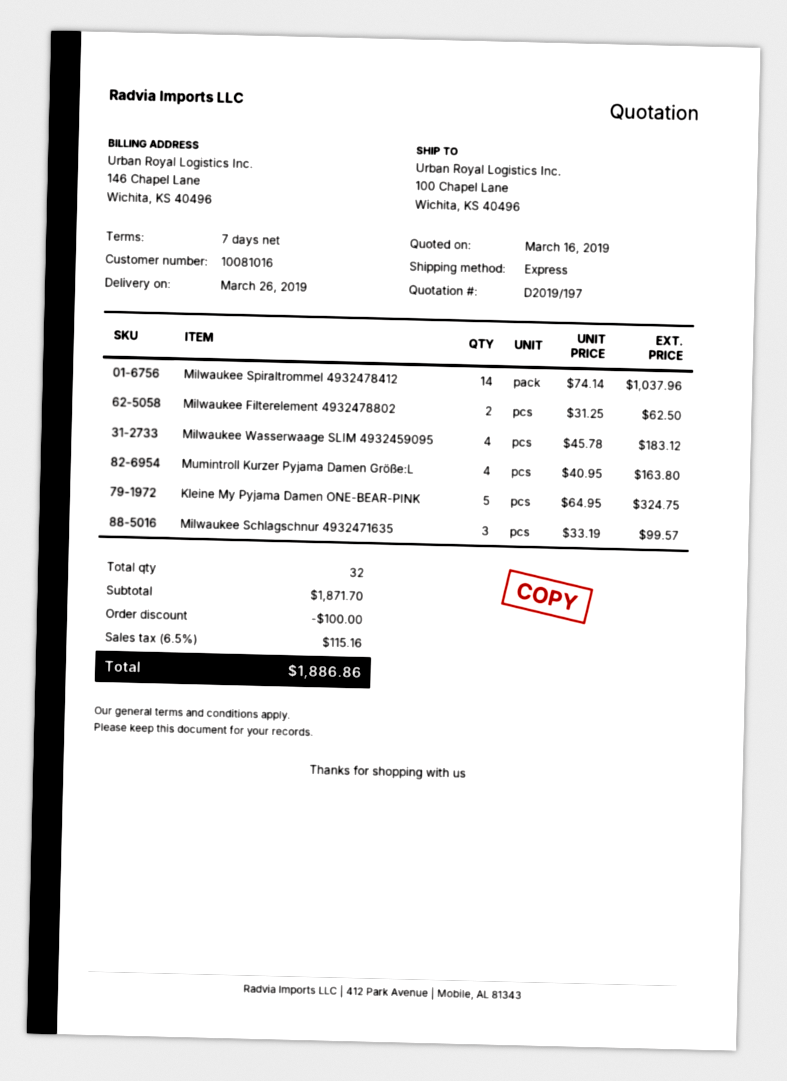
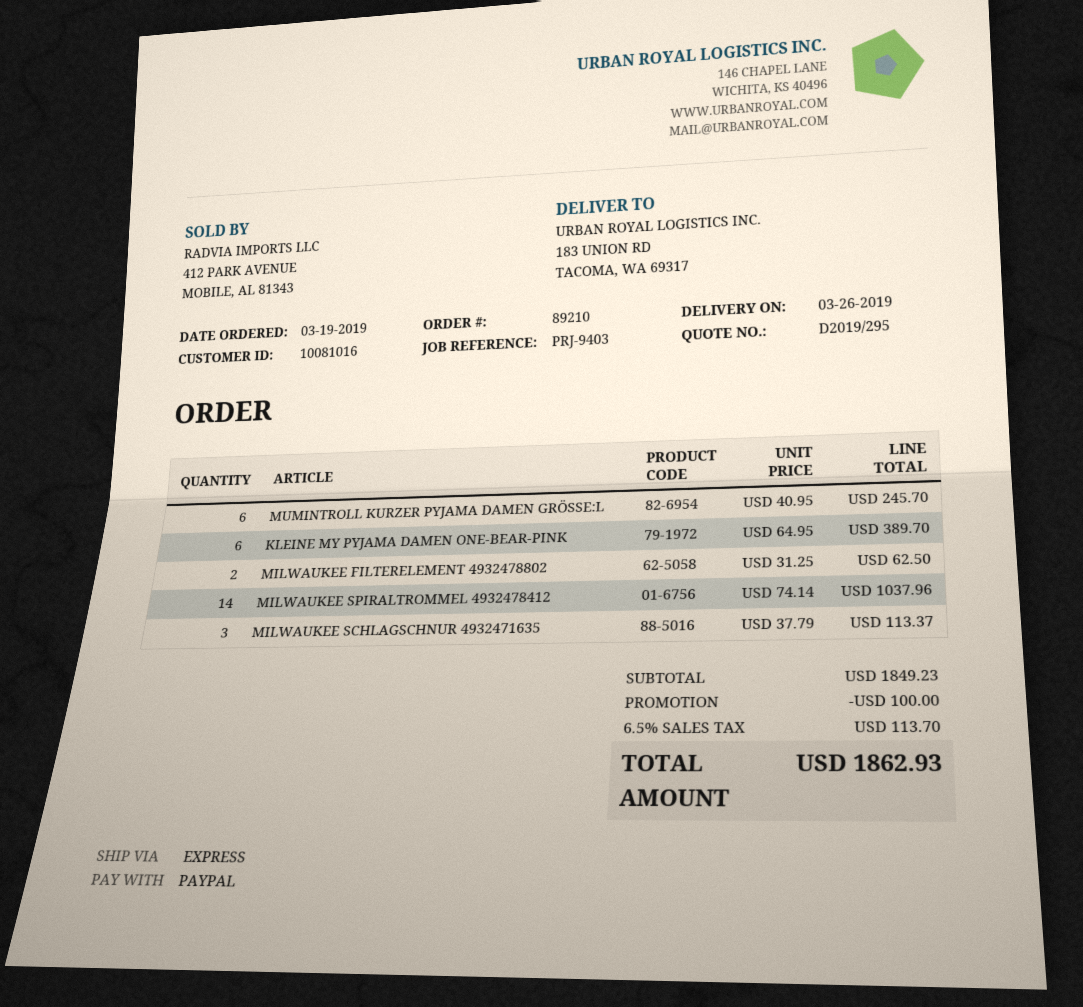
quote number: D2019/197 -> D2019/295
ship to: 100 Chapel Lane, Wichita, KS 40496 -> 183 UNION RD, TACOMA, WA 69317
Milwaukee Wasserwaage SLIM 4932459095: 4 x 45.78 = 183.12 -> none
Mumintroll Kurzer Pyjama Damen Größe:L: 4 x 40.95 = 163.80 -> 6 x 40.95 = 245.70
Kleine My Pyjama Damen ONE-BEAR-PINK: 5 x 64.95 = 324.75 -> 6 x 64.95 = 389.70
Milwaukee Schlagschnur 4932471635: 3 x 33.19 = 99.57 -> 3 x 37.79 = 113.37
subtotal: 1871.70 -> 1849.23
tax: 6.5% = 115.16 -> 6.5% = 113.70
total: 1886.86 -> 1862.93

